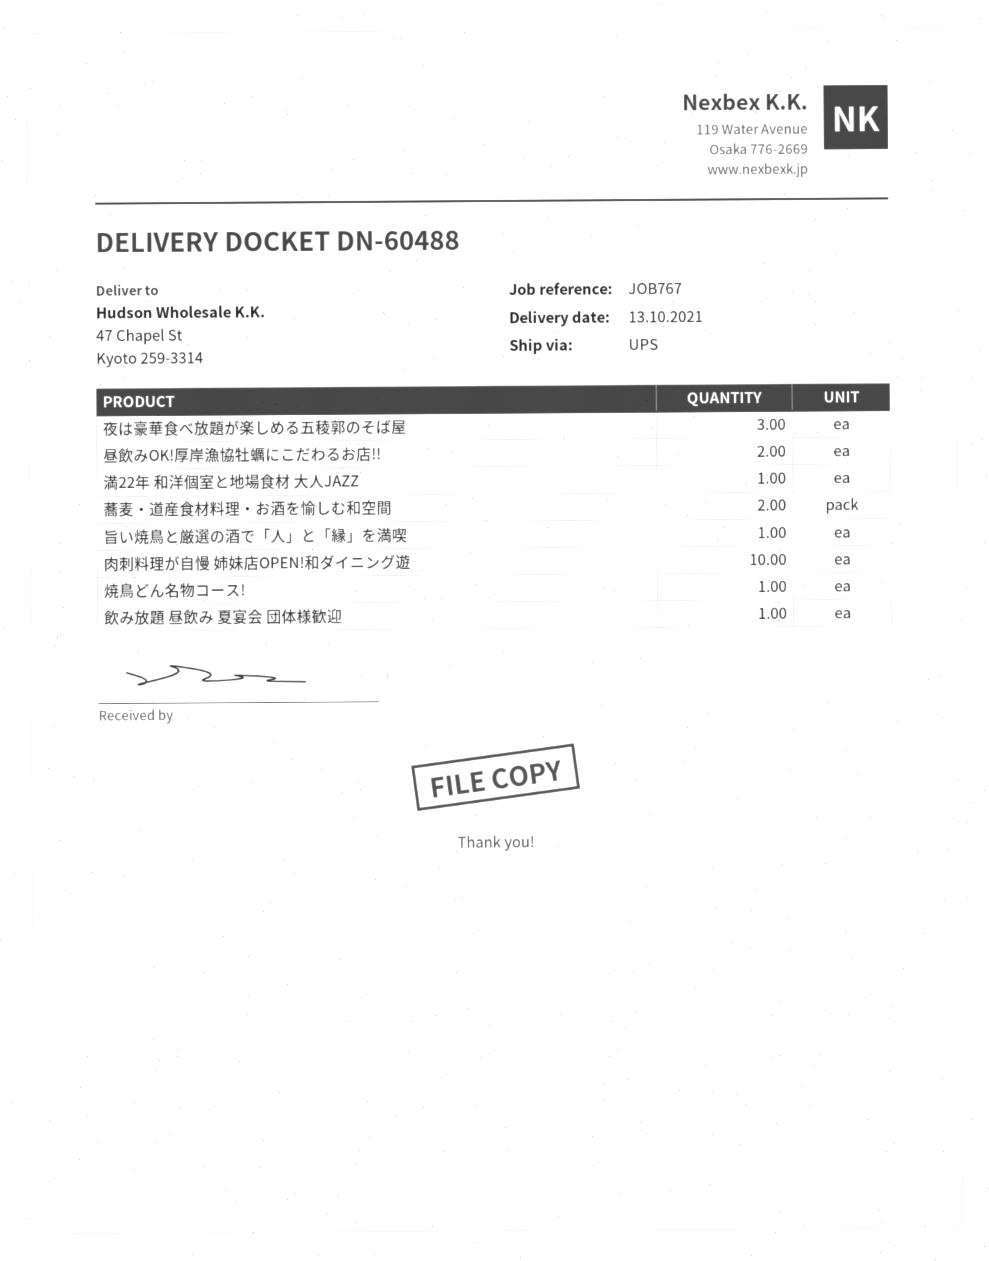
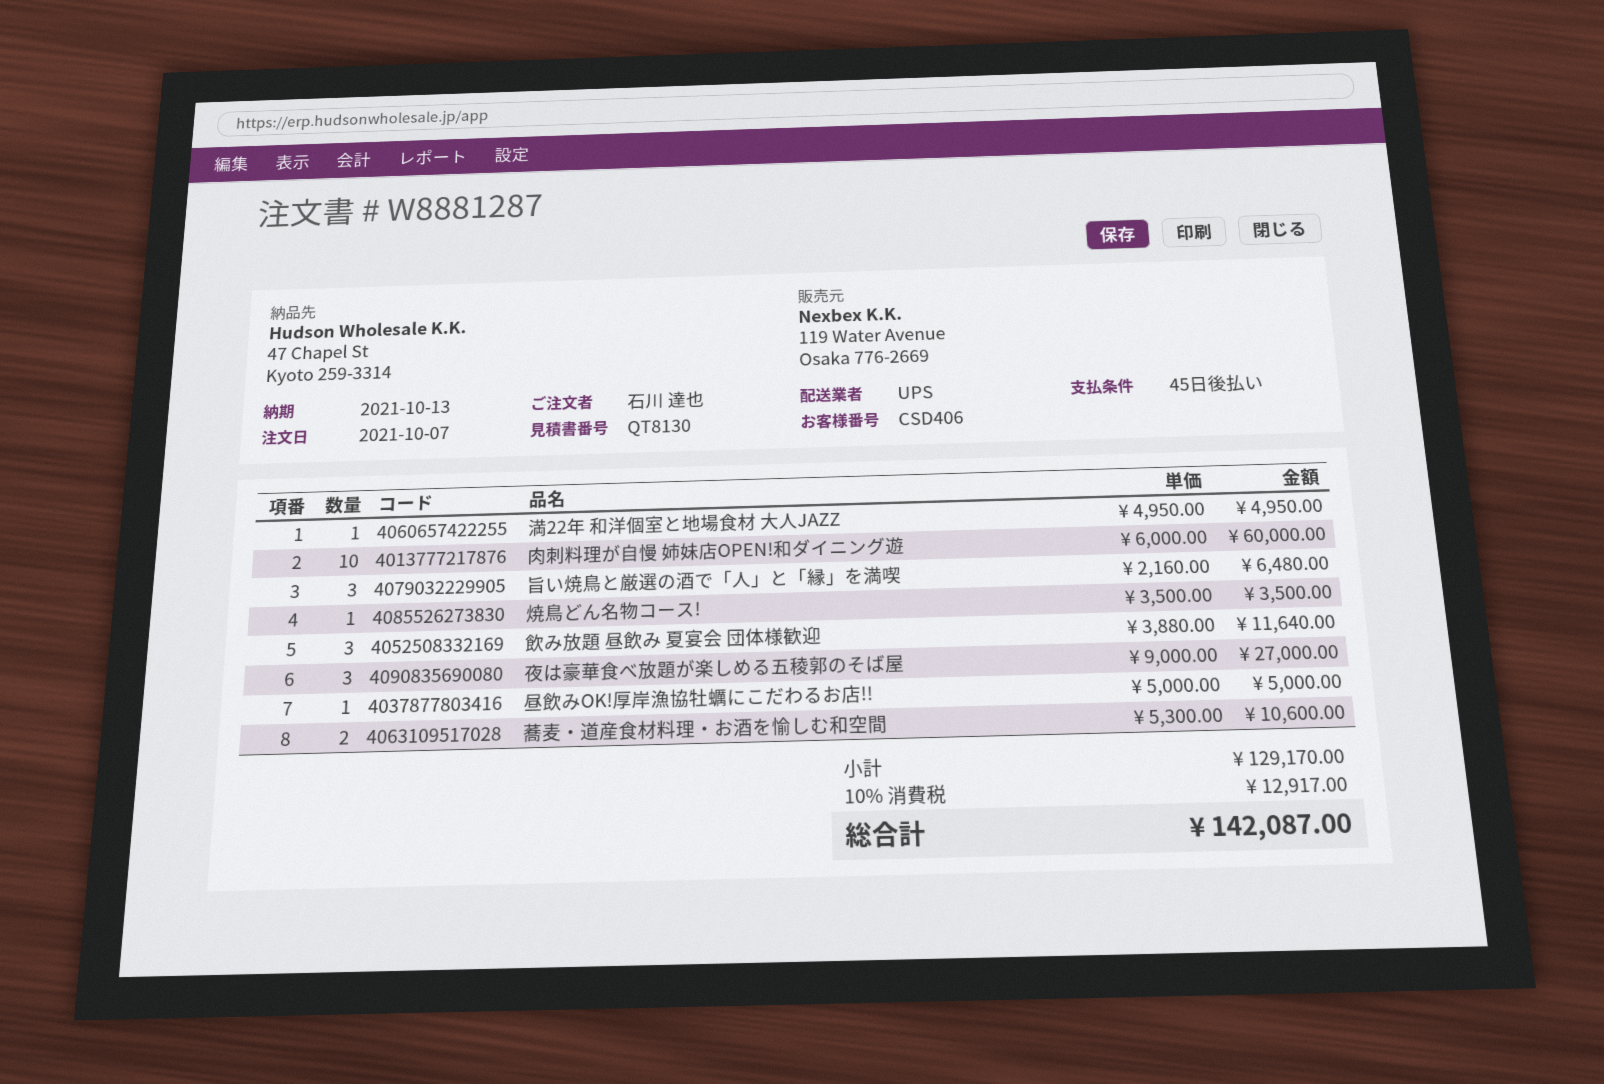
昼飲みOK!厚岸漁協牡蠣にこだわるお店!!: 2 -> 1
旨い焼鳥と厳選の酒で「人」と「縁」を満喫: 1 -> 3
飲み放題 昼飲み 夏宴会 団体様歓迎: 1 -> 3

